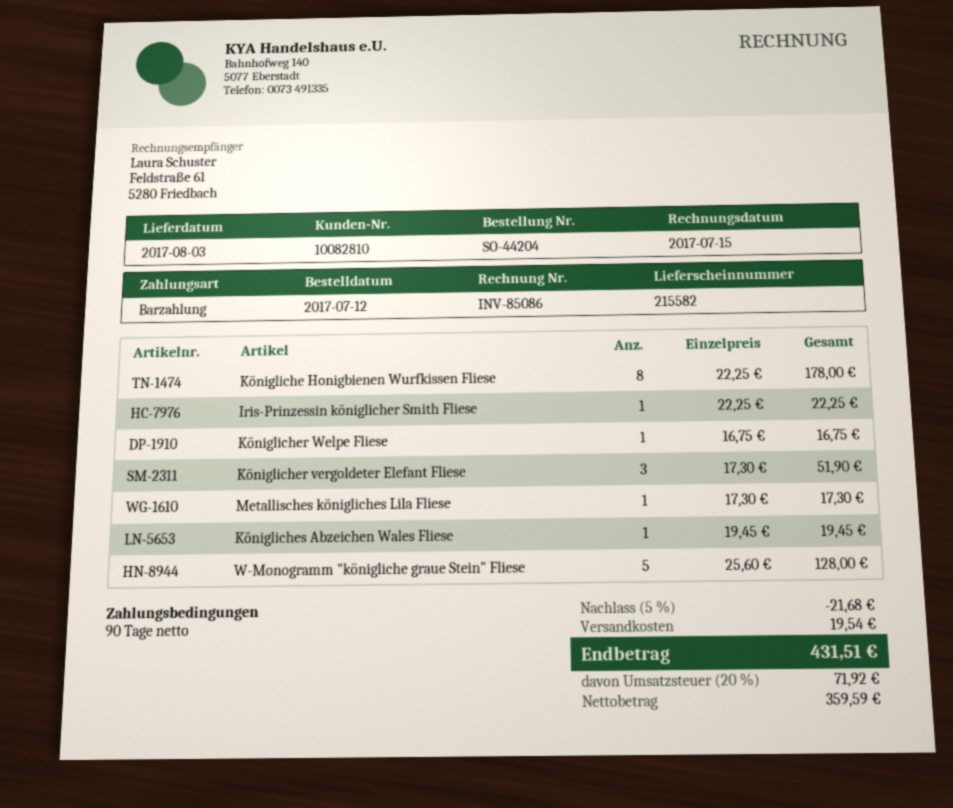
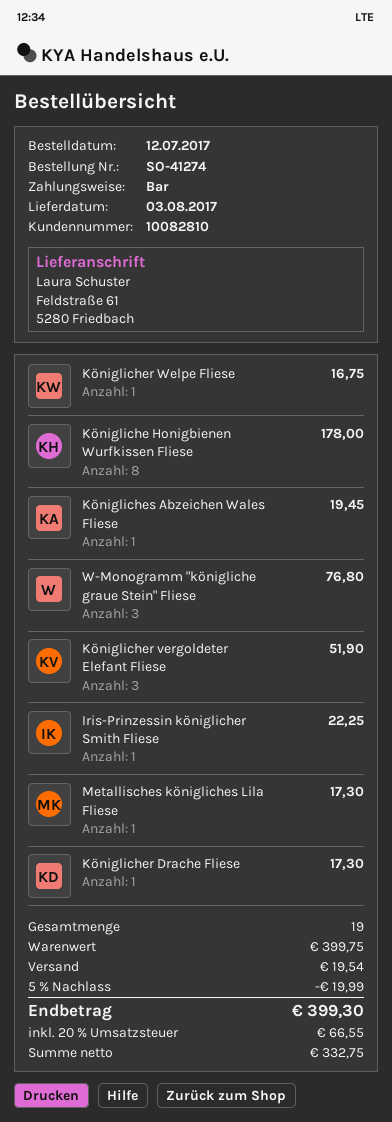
order number: SO-44204 -> SO-41274
W-Monogramm "königliche graue Stein" Fliese: 5 for 128.00 -> 3 for 76.80
Königlicher Drache Fliese: none -> 1 for 17.30
discount: 5% = 21.68 -> 5% = 19.99
net: 359.59 -> 332.75
tax: 20% = 71.92 -> 20% = 66.55
total: 431.51 -> 399.30

